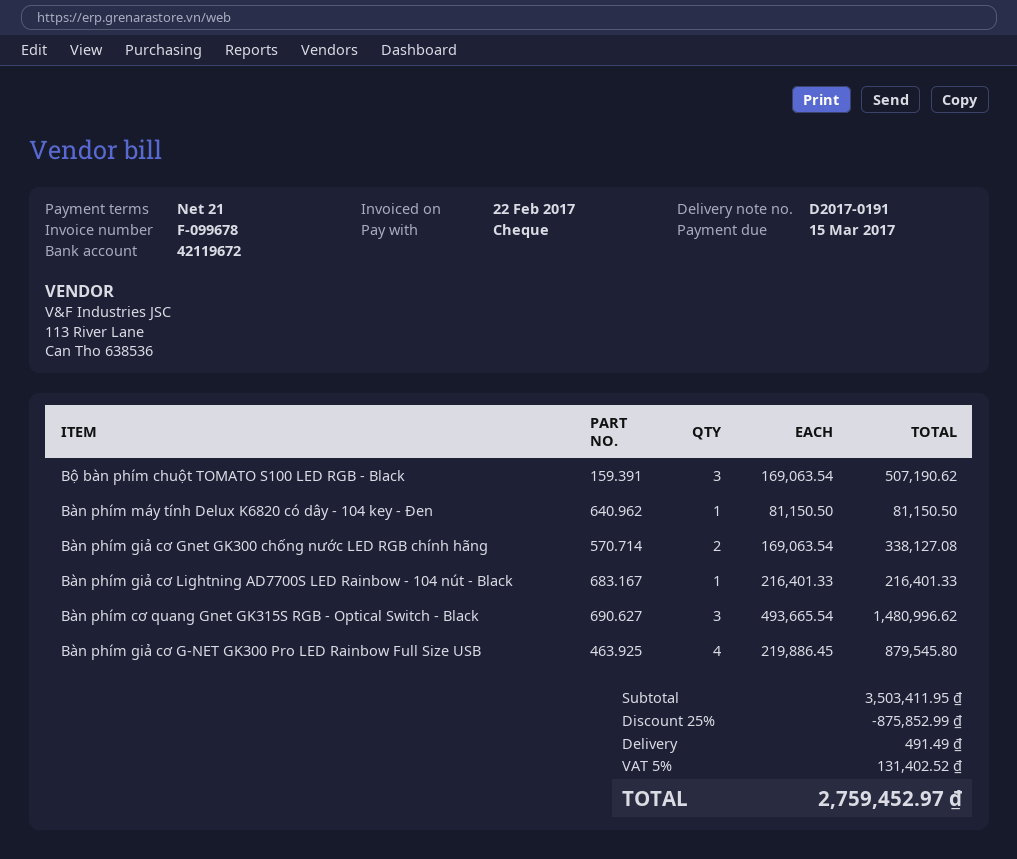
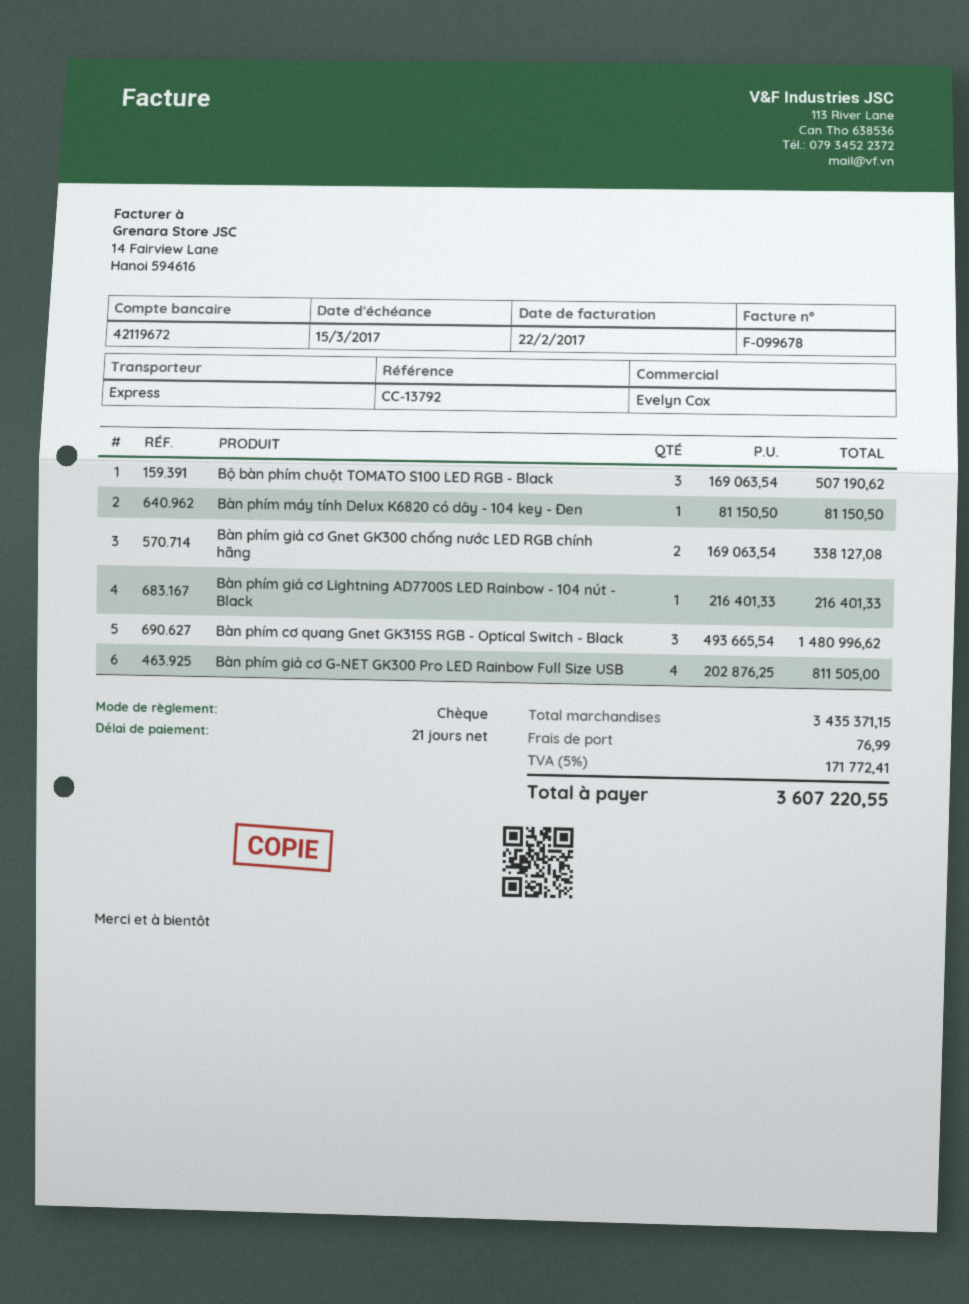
Bàn phím giả cơ G-NET GK300 Pro LED Rainbow Full Size USB: 4 x 219886.45 = 879545.80 -> 4 x 202876.25 = 811505.00
subtotal: 3503411.95 -> 3435371.15
discount: 25% = 875852.99 -> none
shipping: 491.49 -> 76.99
tax: 5% = 131402.52 -> 5% = 171772.41
total: 2759452.97 -> 3607220.55

